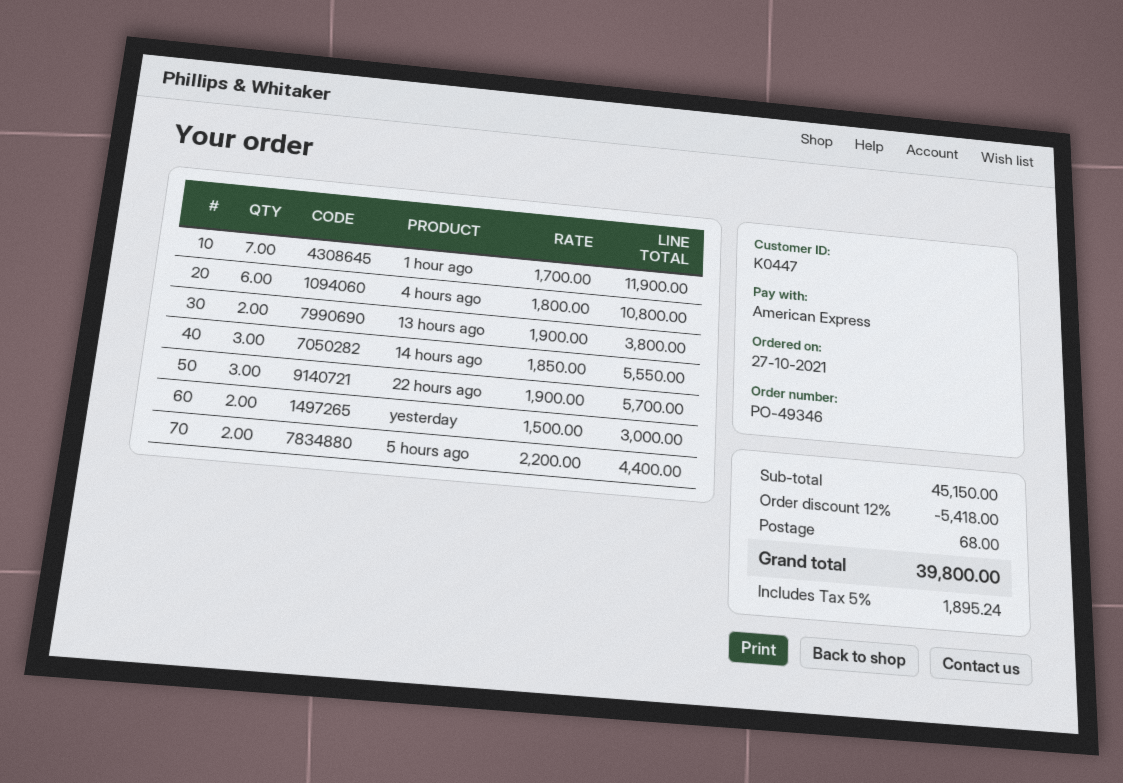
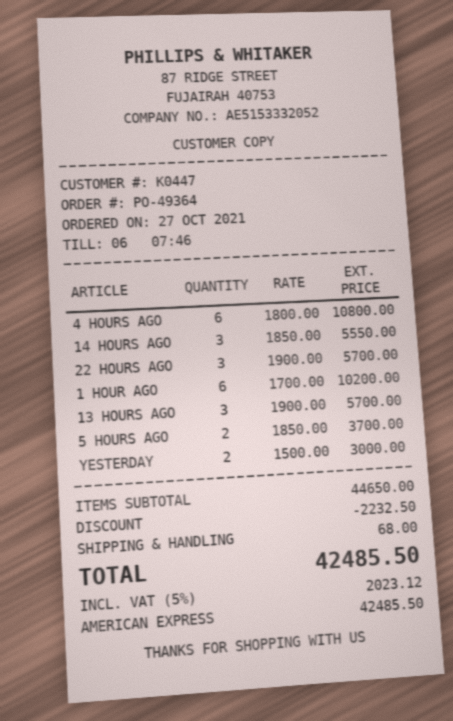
order number: PO-49346 -> PO-49364
1 hour ago: 7 x 1700.00 = 11900.00 -> 6 x 1700.00 = 10200.00
13 hours ago: 2 x 1900.00 = 3800.00 -> 3 x 1900.00 = 5700.00
5 hours ago: 2 x 2200.00 = 4400.00 -> 2 x 1850.00 = 3700.00
subtotal: 45150.00 -> 44650.00
discount: 5418.00 -> 2232.50
tax: 5% = 1895.24 -> 5% = 2023.12
total: 39800.00 -> 42485.50

